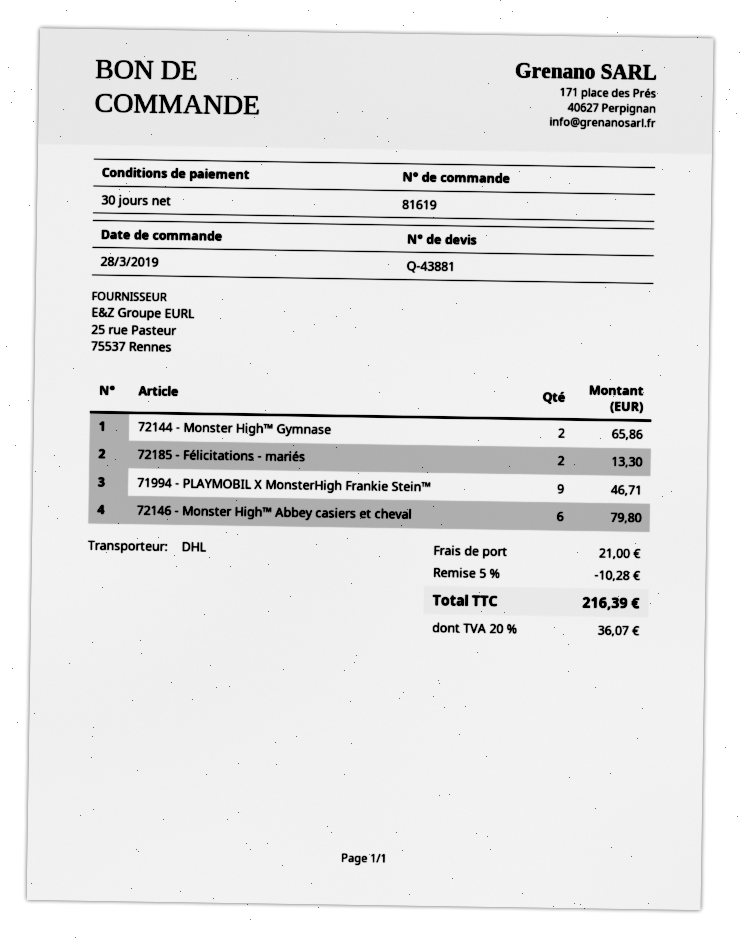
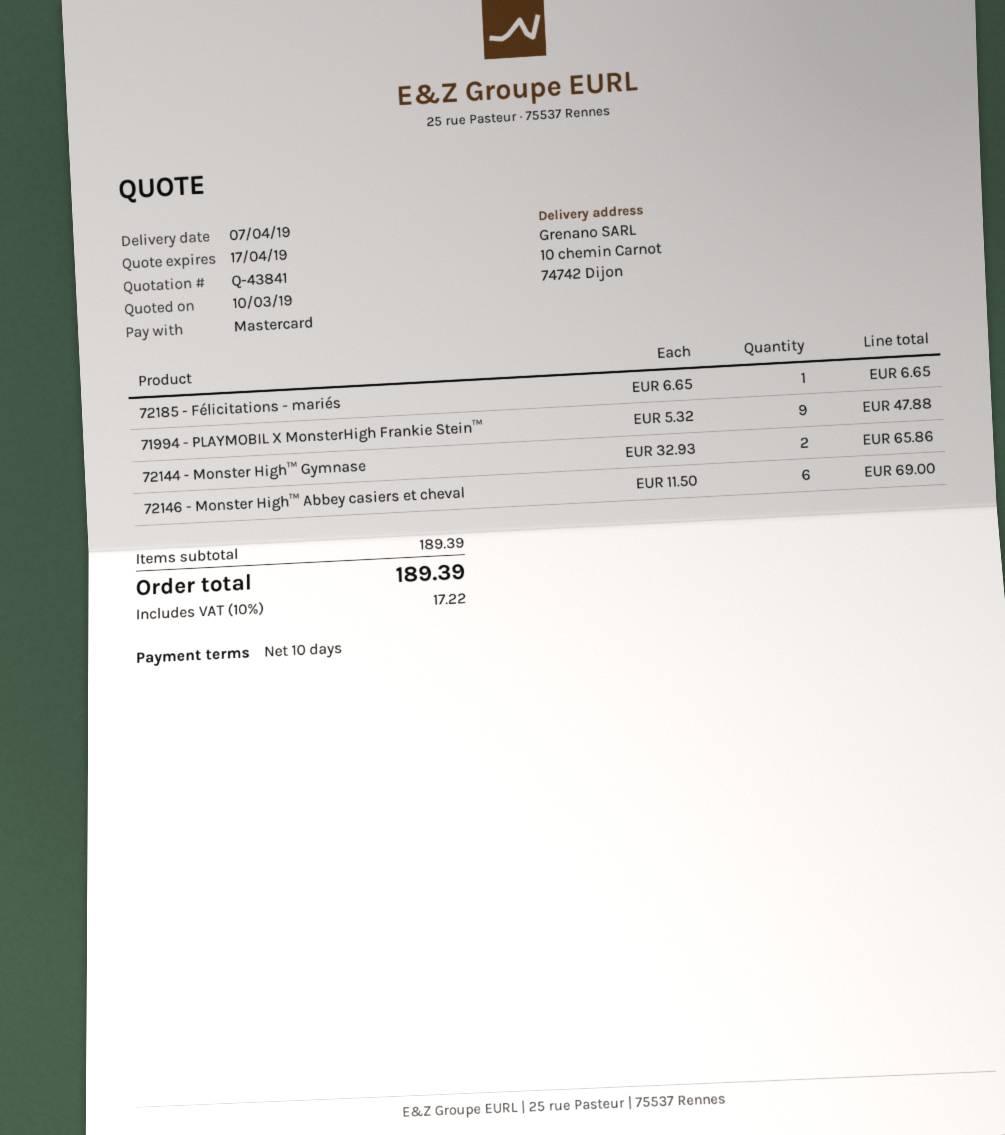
quote number: Q-43881 -> Q-43841
payment terms: 30 days -> 10 days
72185 - Félicitations - mariés: 2 for 13.30 -> 1 for 6.65
71994 - PLAYMOBIL X MonsterHigh Frankie Stein™: 9 for 46.71 -> 9 for 47.88
72146 - Monster High™ Abbey casiers et cheval: 6 for 79.80 -> 6 for 69.00
discount: 5% = 10.28 -> none
shipping: 21.00 -> none
tax: 20% = 36.07 -> 10% = 17.22
total: 216.39 -> 189.39

